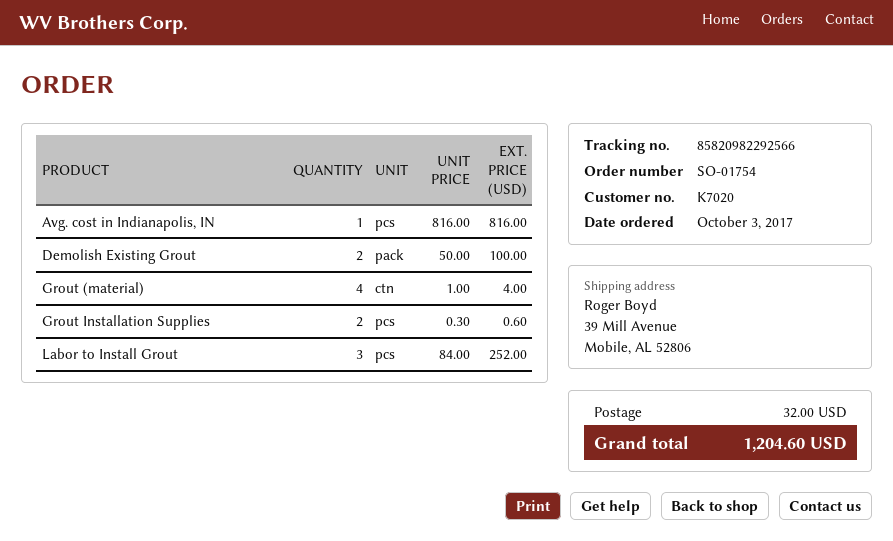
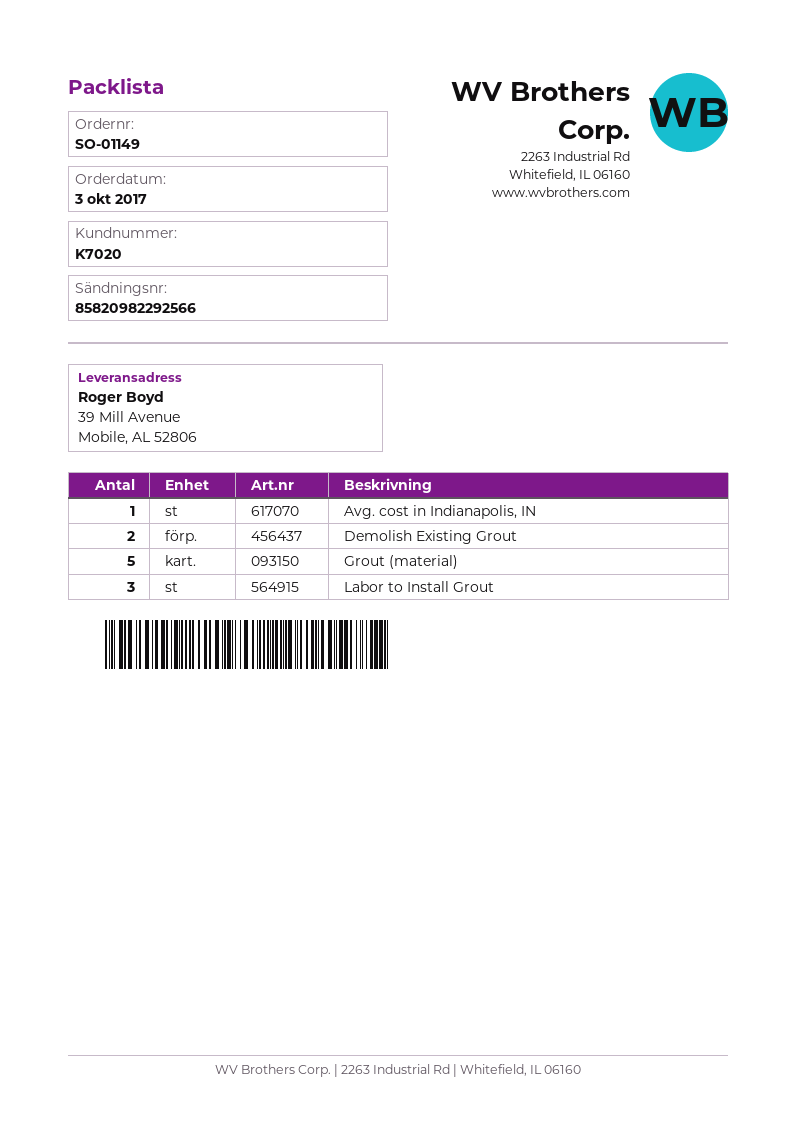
order number: SO-01754 -> SO-01149
Grout (material): 4 -> 5
Grout Installation Supplies: 2 -> none

